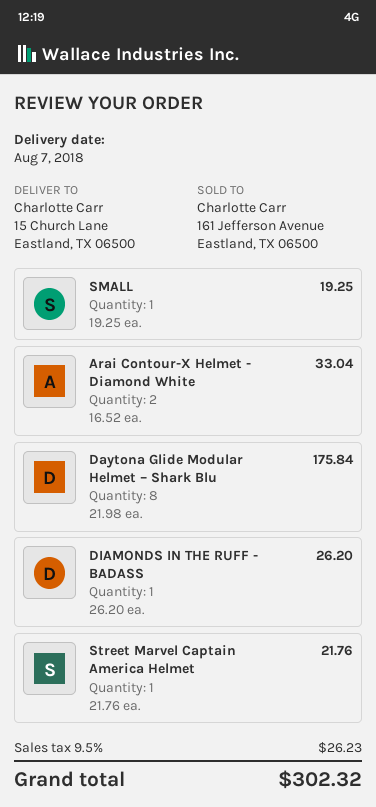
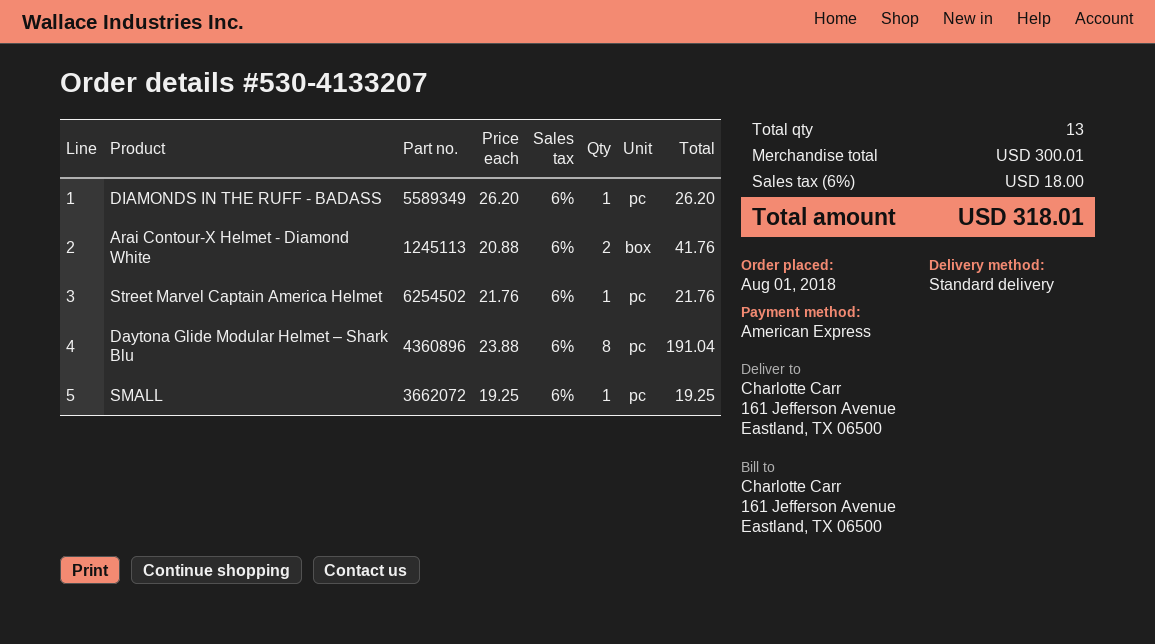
ship to: 15 Church Lane, Eastland, TX 06500 -> 161 Jefferson Avenue, Eastland, TX 06500
Arai Contour-X Helmet - Diamond White: 2 x 16.52 = 33.04 -> 2 x 20.88 = 41.76
Daytona Glide Modular Helmet – Shark Blu: 8 x 21.98 = 175.84 -> 8 x 23.88 = 191.04
tax: 9.5% = 26.23 -> 6% = 18.00
total: 302.32 -> 318.01

